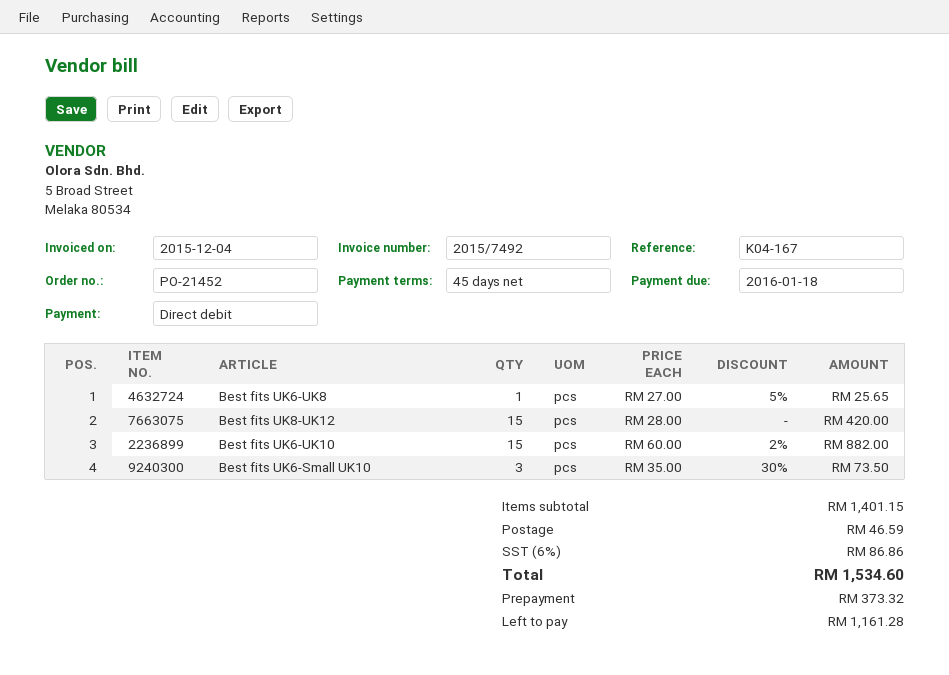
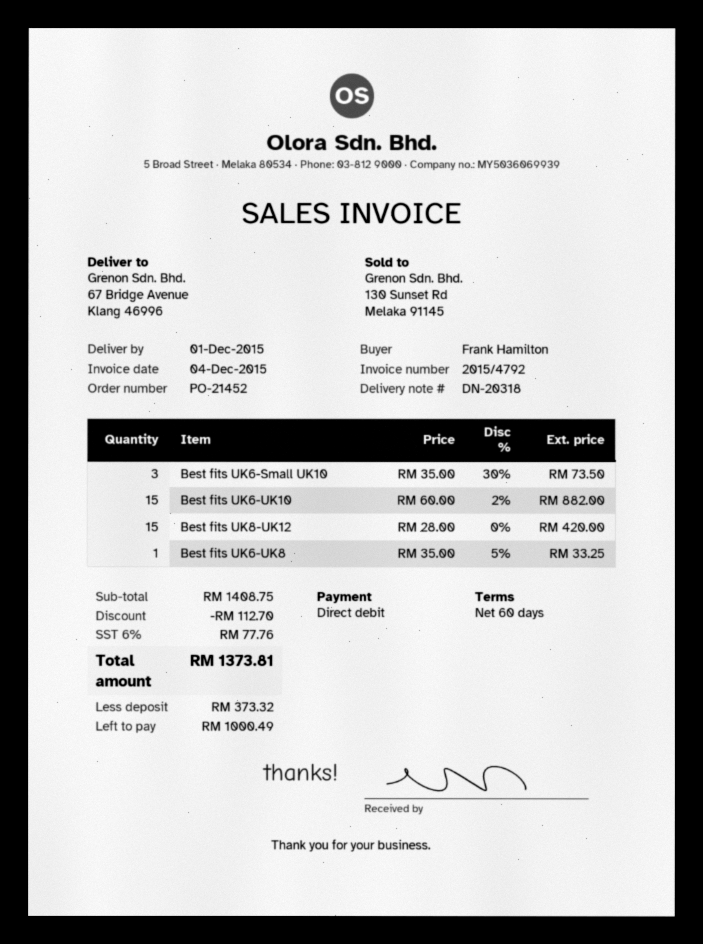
invoice number: 2015/7492 -> 2015/4792
payment terms: 45 days -> 60 days
Best fits UK6-UK8: 1 x 27.00 - 5% = 25.65 -> 1 x 35.00 - 5% = 33.25
subtotal: 1401.15 -> 1408.75
discount: none -> 112.70
shipping: 46.59 -> none
tax: 6% = 86.86 -> 6% = 77.76
total: 1534.60 -> 1373.81
balance: 1161.28 -> 1000.49

